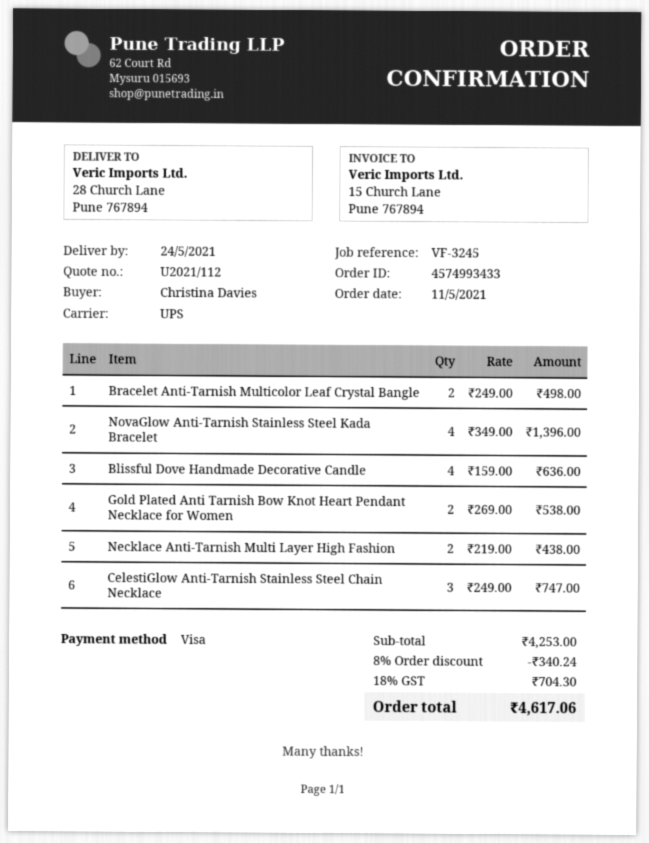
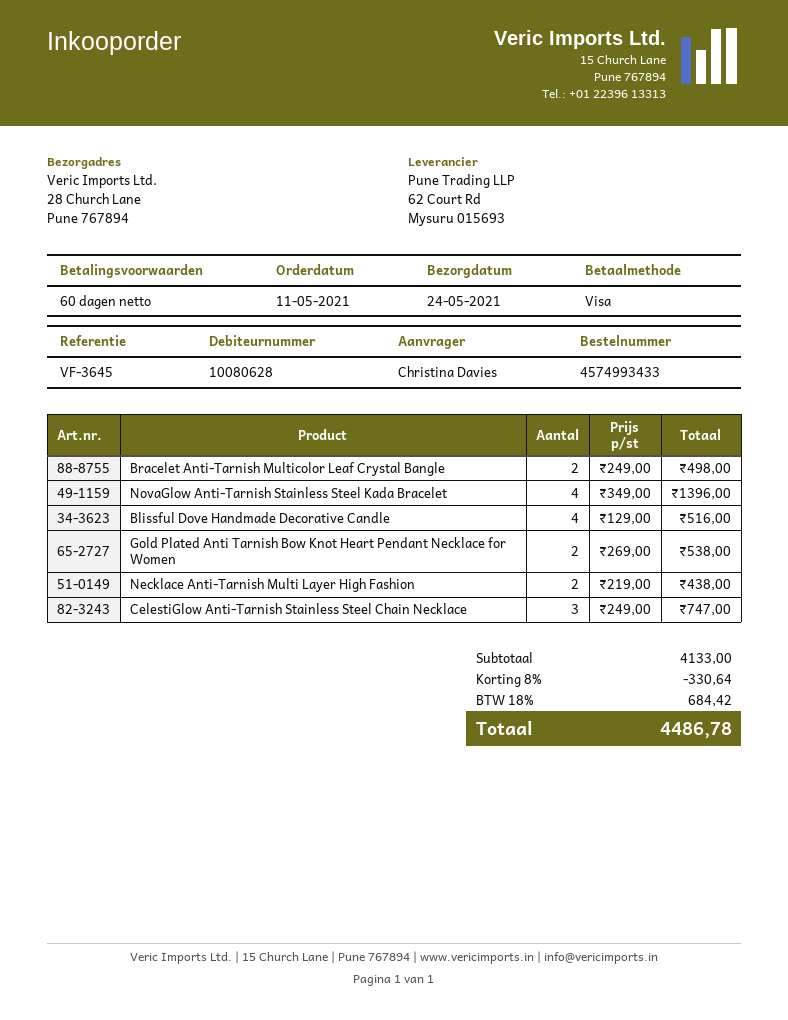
reference: VF-3245 -> VF-3645
Blissful Dove Handmade Decorative Candle: 4 x 159.00 = 636.00 -> 4 x 129.00 = 516.00
subtotal: 4253.00 -> 4133.00
discount: 8% = 340.24 -> 8% = 330.64
tax: 18% = 704.30 -> 18% = 684.42
total: 4617.06 -> 4486.78

